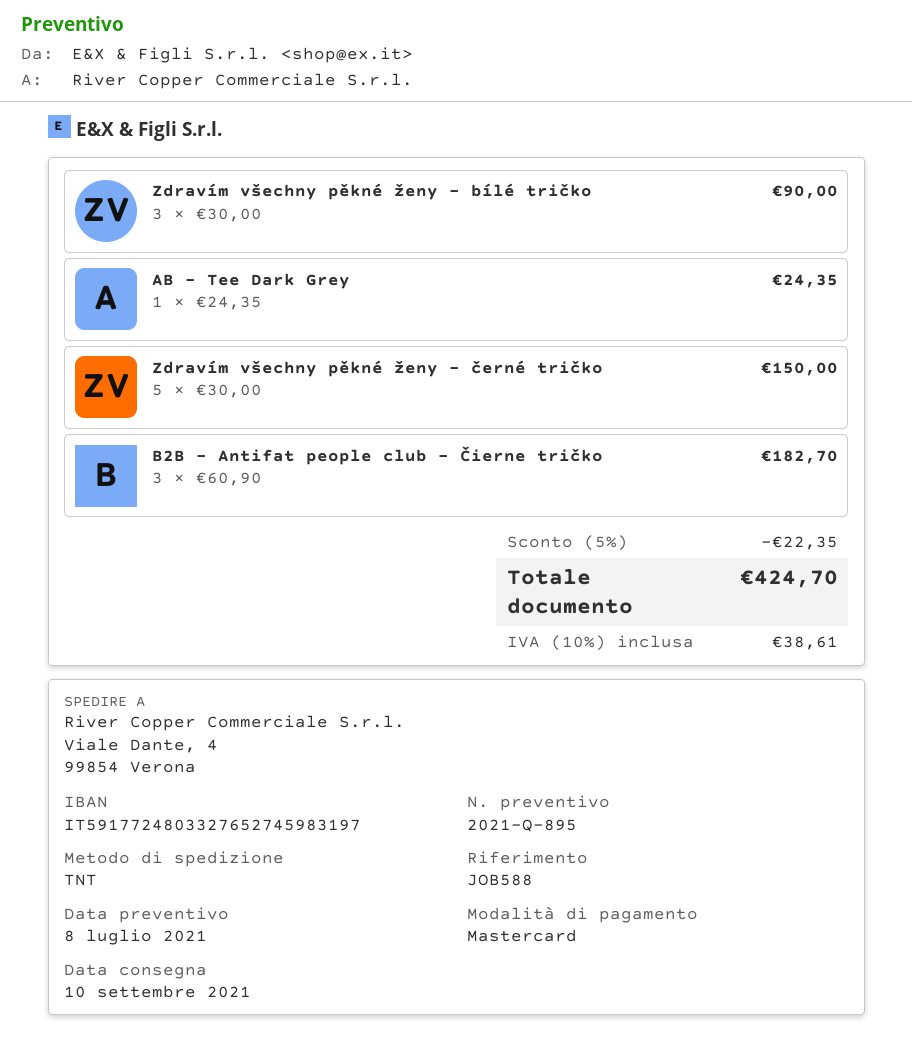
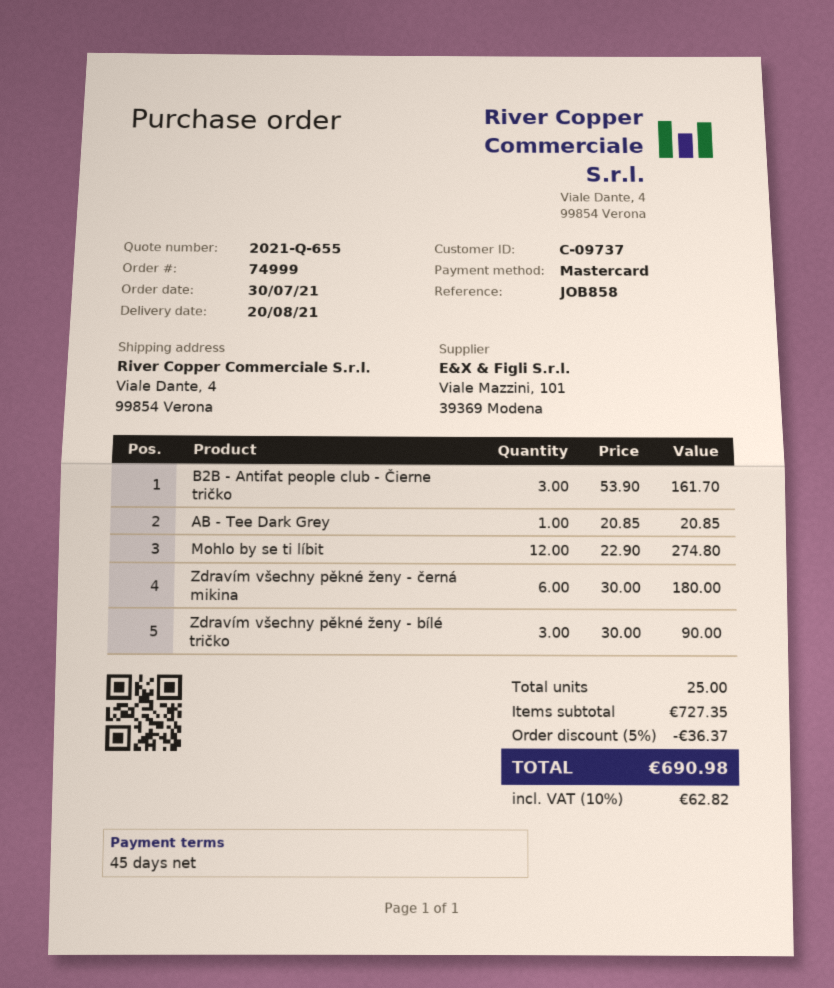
quote number: 2021-Q-895 -> 2021-Q-655
delivery date: 2021-09-10 -> 2021-08-20
reference: JOB588 -> JOB858
AB - Tee Dark Grey: 1 x 24.35 = 24.35 -> 1 x 20.85 = 20.85
Zdravím všechny pěkné ženy - černé tričko: 5 x 30.00 = 150.00 -> none
B2B - Antifat people club - Čierne tričko: 3 x 60.90 = 182.70 -> 3 x 53.90 = 161.70
Mohlo by se ti líbit: none -> 12 x 22.90 = 274.80
Zdravím všechny pěkné ženy - černá mikina: none -> 6 x 30.00 = 180.00
discount: 5% = 22.35 -> 5% = 36.37
tax: 10% = 38.61 -> 10% = 62.82
total: 424.70 -> 690.98

